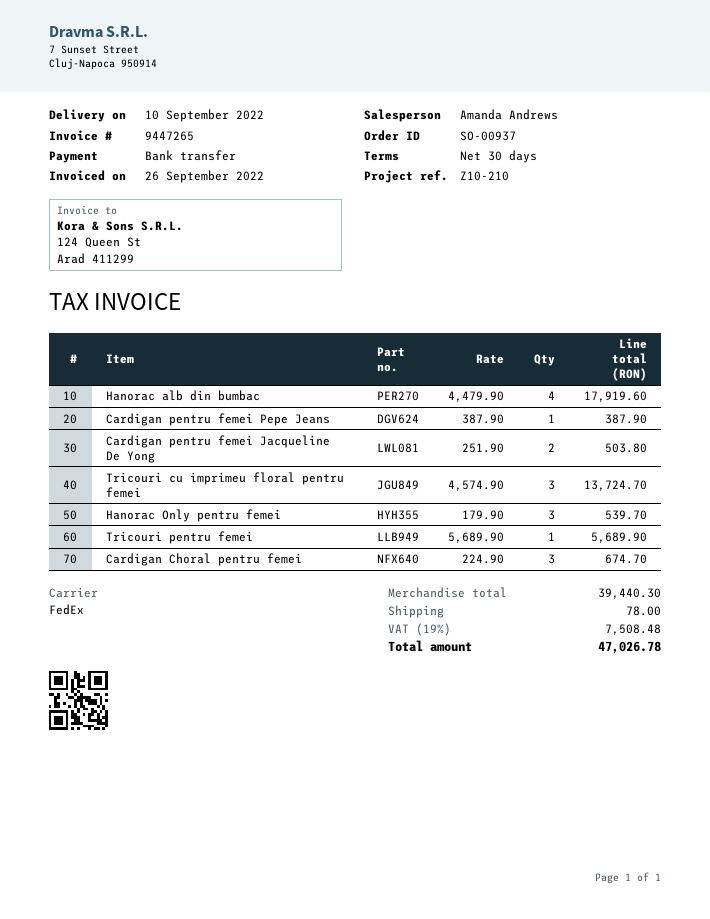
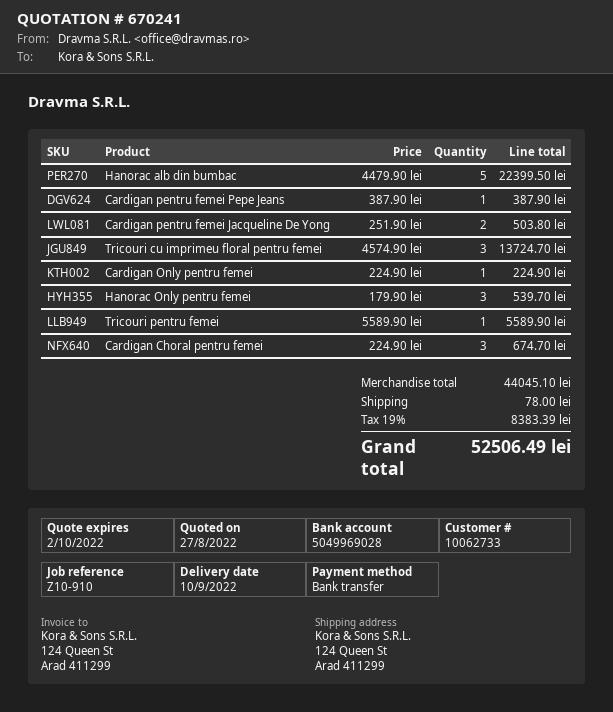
reference: Z10-210 -> Z10-910
Hanorac alb din bumbac: 4 x 4479.90 = 17919.60 -> 5 x 4479.90 = 22399.50
Tricouri pentru femei: 1 x 5689.90 = 5689.90 -> 1 x 5589.90 = 5589.90
Cardigan Only pentru femei: none -> 1 x 224.90 = 224.90
subtotal: 39440.30 -> 44045.10
tax: 19% = 7508.48 -> 19% = 8383.39
total: 47026.78 -> 52506.49

